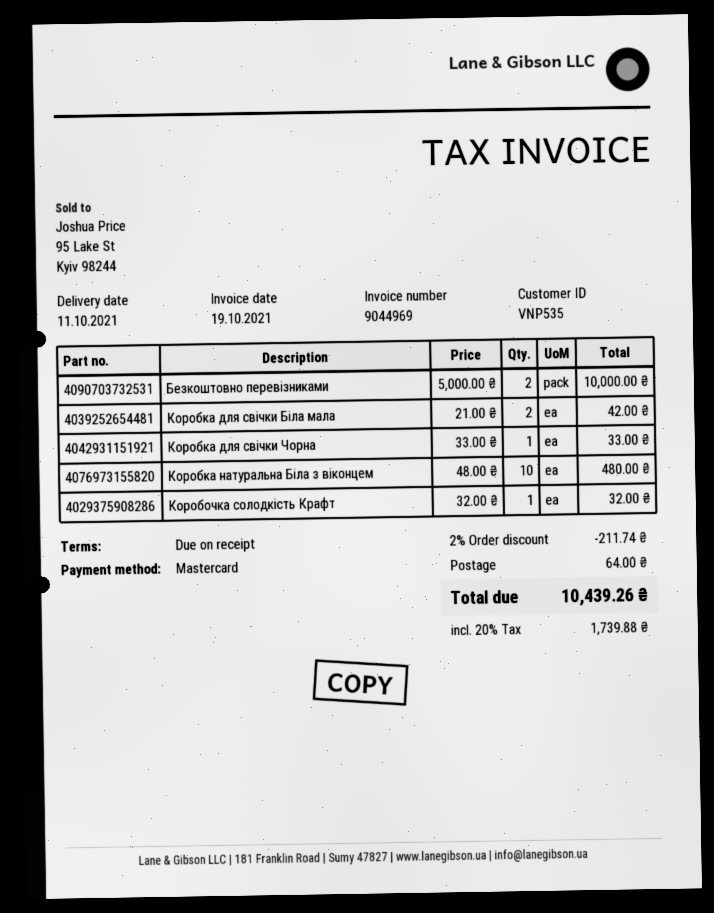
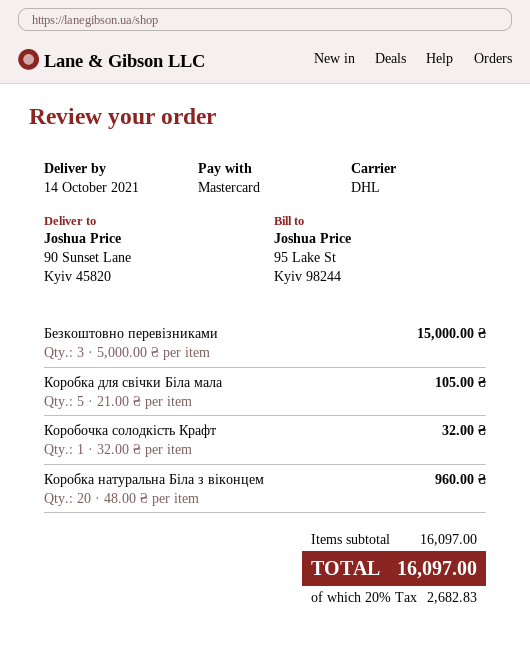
delivery date: 2021-10-11 -> 2021-10-14
Безкоштовно перевізниками: 2 x 5000.00 = 10000.00 -> 3 x 5000.00 = 15000.00
Коробка для свічки Біла мала: 2 x 21.00 = 42.00 -> 5 x 21.00 = 105.00
Коробка для свічки Чорна: 1 x 33.00 = 33.00 -> none
Коробка натуральна Біла з віконцем: 10 x 48.00 = 480.00 -> 20 x 48.00 = 960.00
discount: 2% = 211.74 -> none
shipping: 64.00 -> none
tax: 20% = 1739.88 -> 20% = 2682.83
total: 10439.26 -> 16097.00

